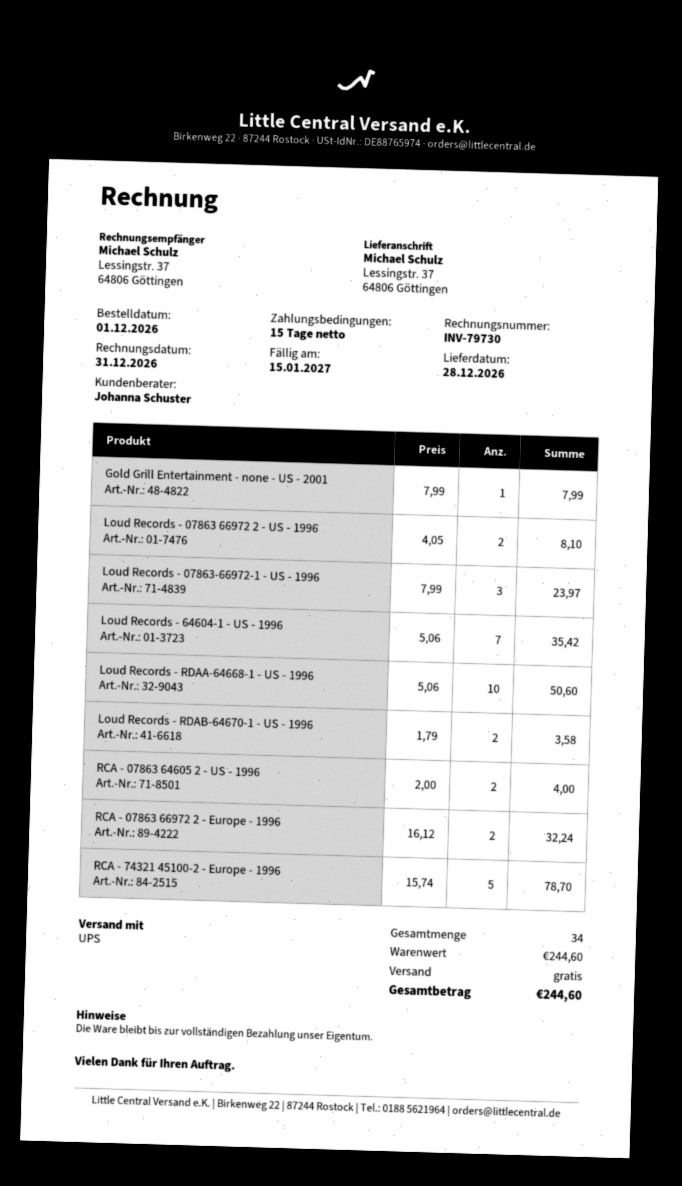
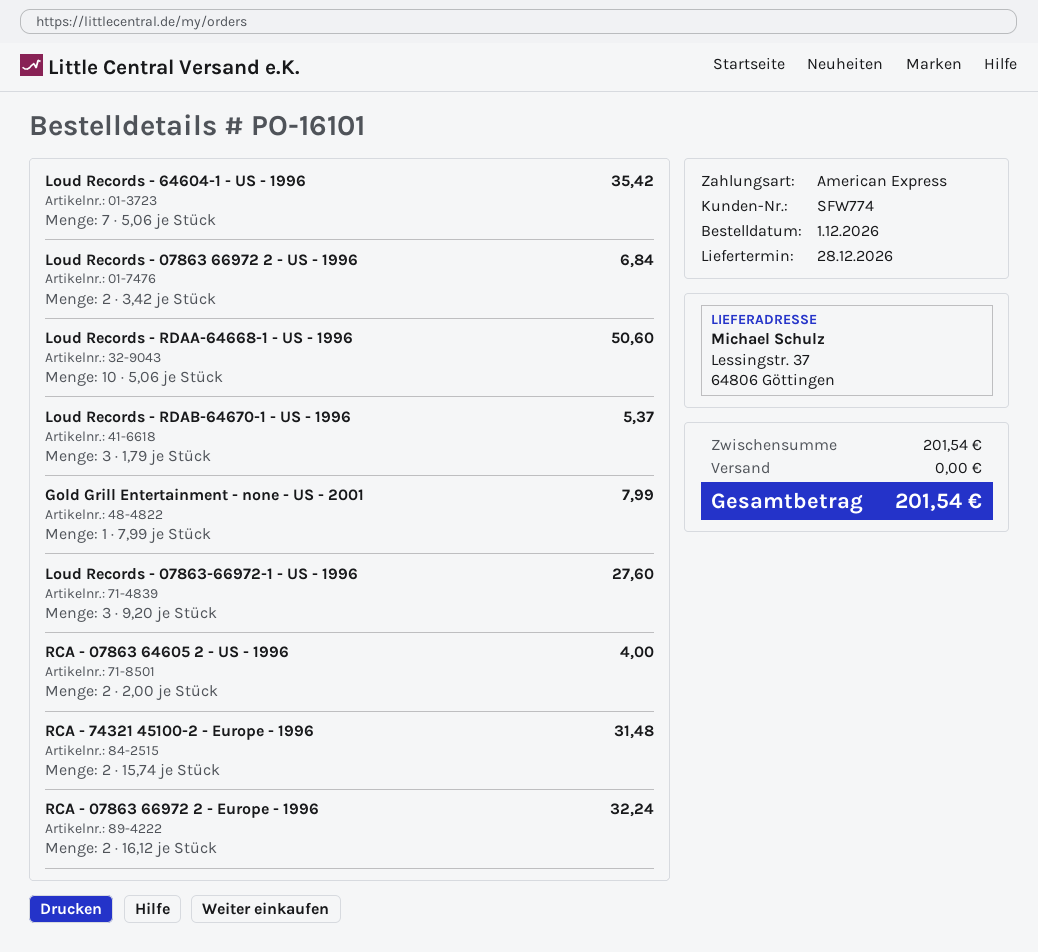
Loud Records - 07863 66972 2 - US - 1996: 2 x 4.05 = 8.10 -> 2 x 3.42 = 6.84
Loud Records - 07863-66972-1 - US - 1996: 3 x 7.99 = 23.97 -> 3 x 9.20 = 27.60
Loud Records - RDAB-64670-1 - US - 1996: 2 x 1.79 = 3.58 -> 3 x 1.79 = 5.37
RCA - 74321 45100-2 - Europe - 1996: 5 x 15.74 = 78.70 -> 2 x 15.74 = 31.48
subtotal: 244.60 -> 201.54
total: 244.60 -> 201.54

